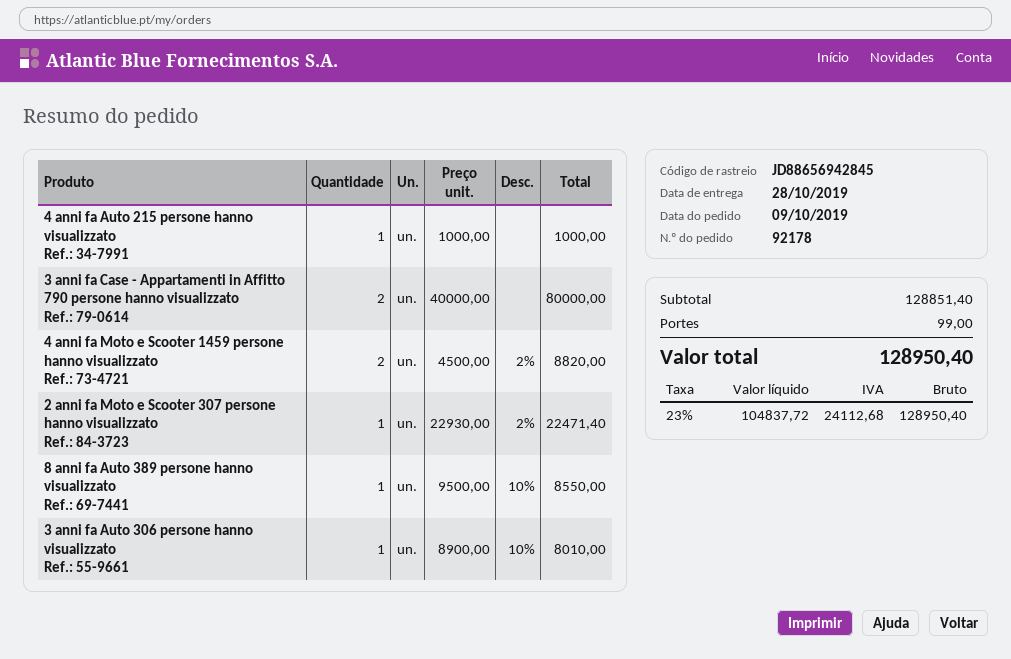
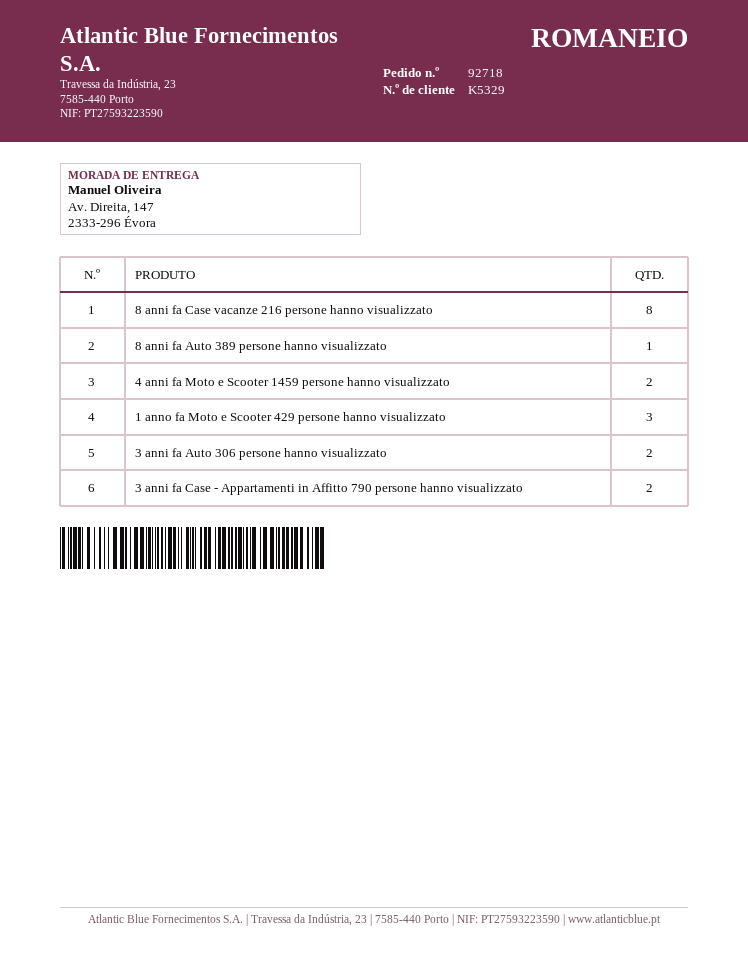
order number: 92178 -> 92718
4 anni fa Auto 215 persone hanno visualizzato: 1 -> none
2 anni fa Moto e Scooter 307 persone hanno visualizzato: 1 -> none
3 anni fa Auto 306 persone hanno visualizzato: 1 -> 2
8 anni fa Case vacanze 216 persone hanno visualizzato: none -> 8
1 anno fa Moto e Scooter 429 persone hanno visualizzato: none -> 3

